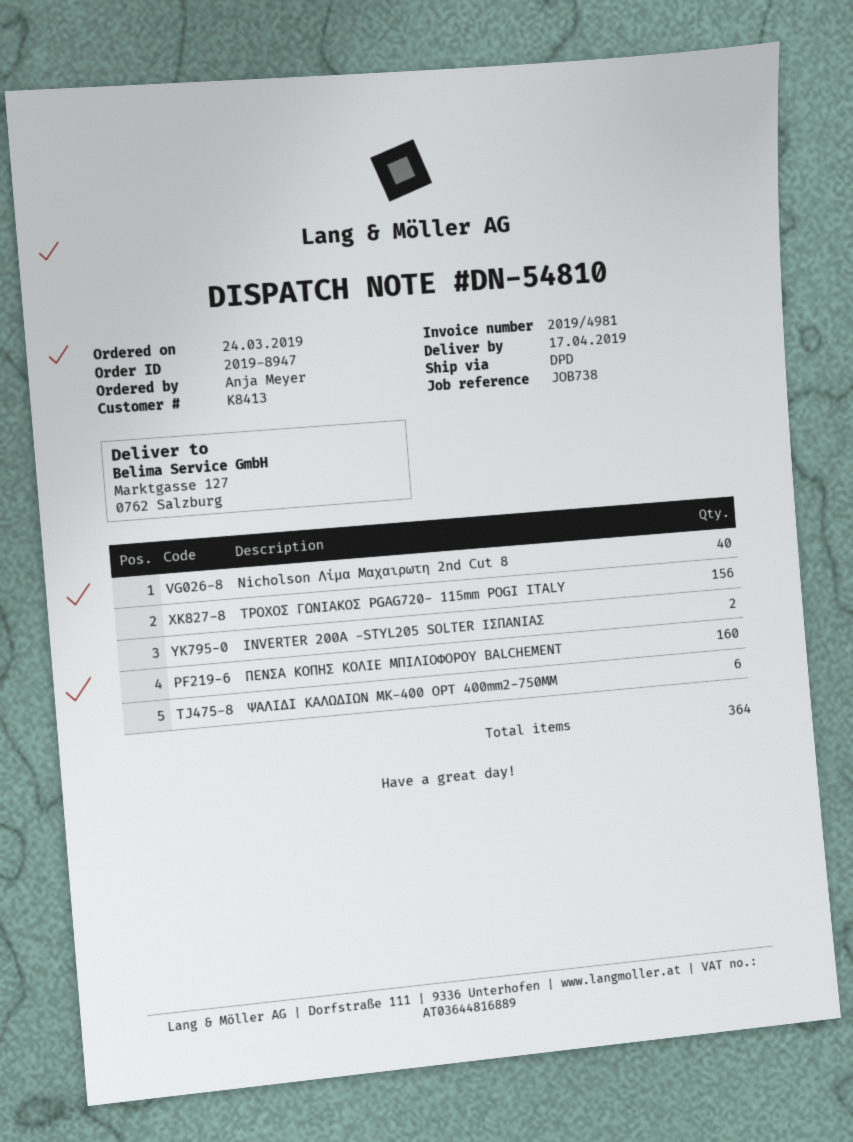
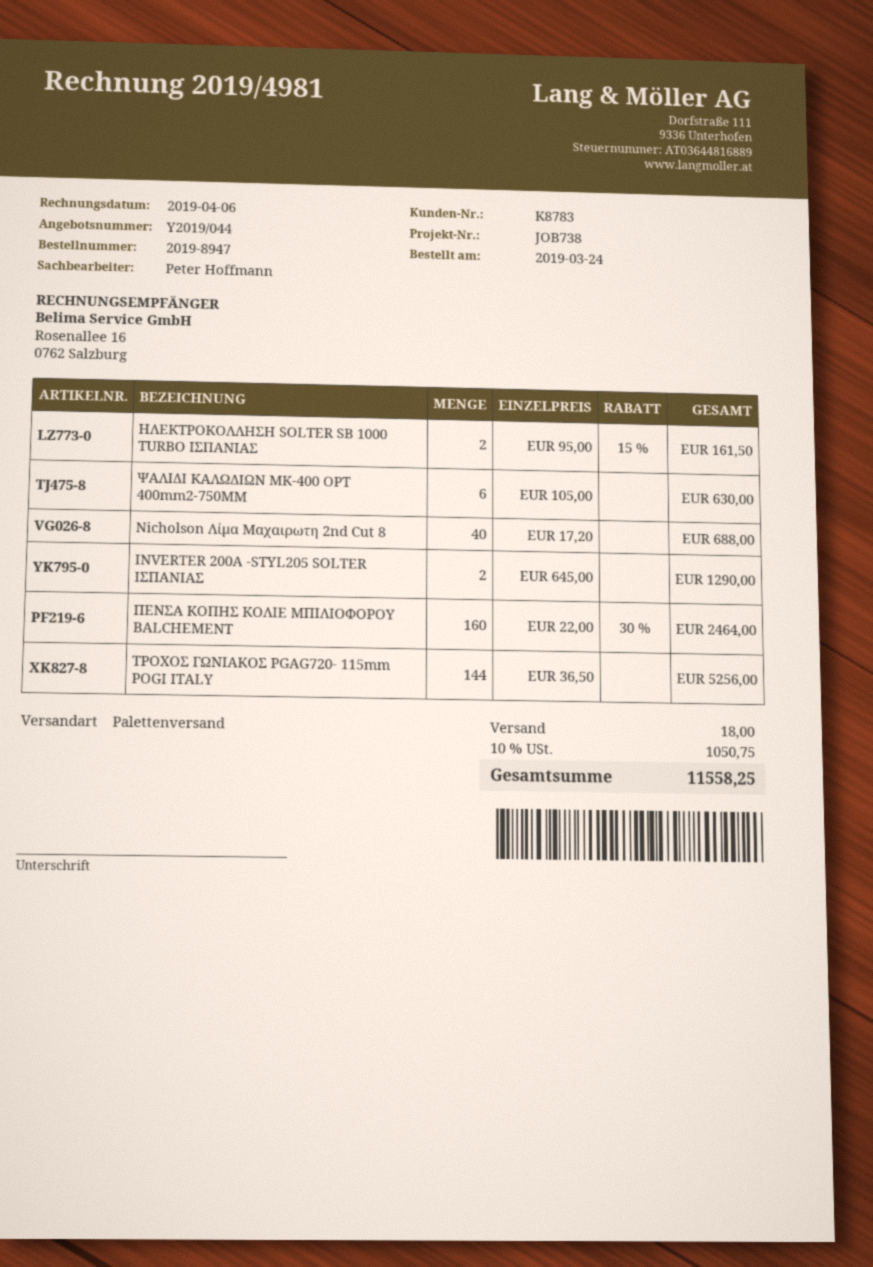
customer number: K8413 -> K8783
shipping method: DPD -> pallet freight
ΤΡΟΧΟΣ ΓΩΝΙΑΚΟΣ PGAG720- 115mm POGI ITALY: 156 -> 144
ΗΛΕΚΤΡΟΚΟΛΛΗΣΗ SOLTER SB 1000 TURBO ΙΣΠΑΝΙΑΣ: none -> 2

